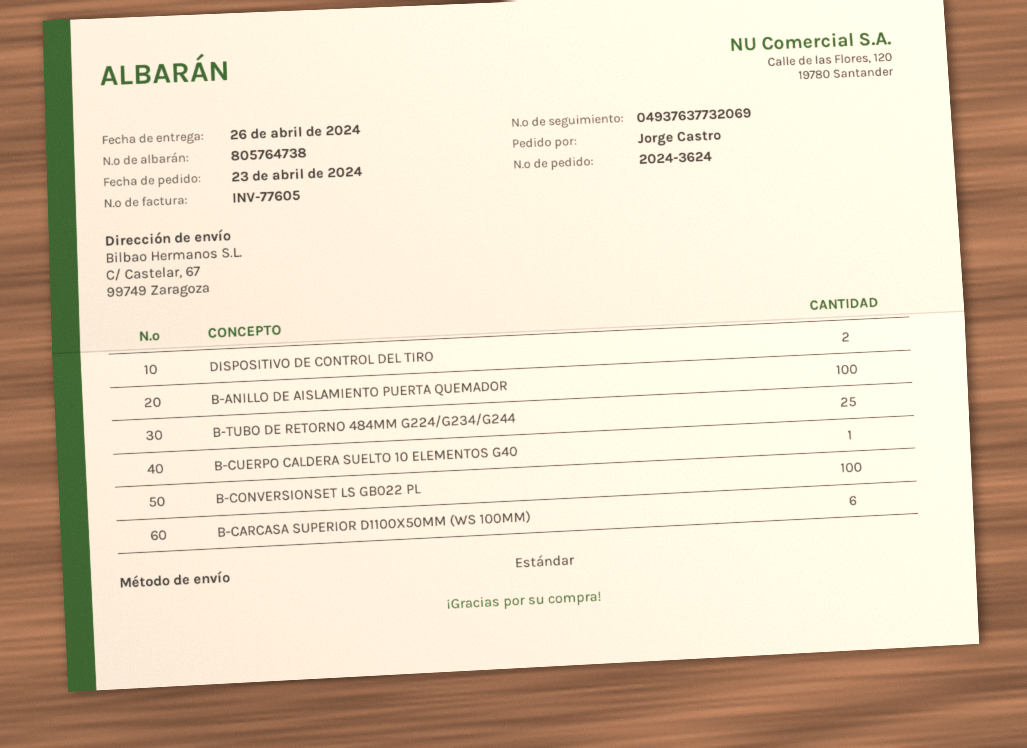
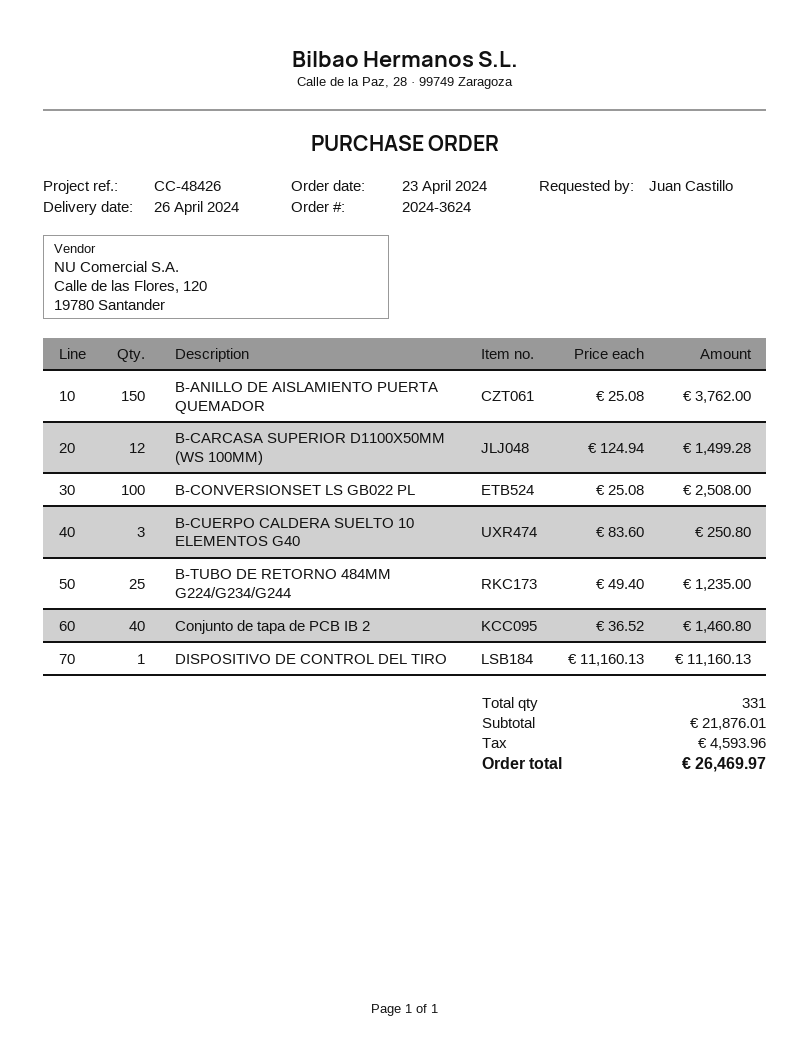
ordered by: Jorge Castro -> Juan Castillo
DISPOSITIVO DE CONTROL DEL TIRO: 2 -> 1
B-ANILLO DE AISLAMIENTO PUERTA QUEMADOR: 100 -> 150
B-CUERPO CALDERA SUELTO 10 ELEMENTOS G40: 1 -> 3
B-CARCASA SUPERIOR D1100X50MM (WS 100MM): 6 -> 12
Conjunto de tapa de PCB IB 2: none -> 40

